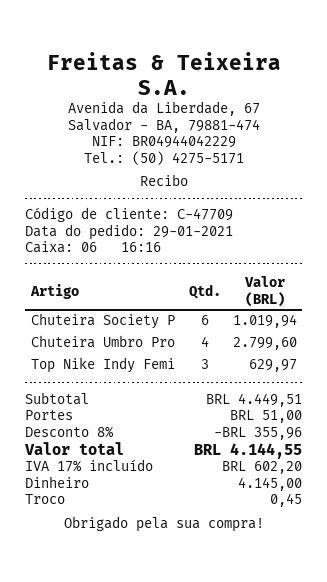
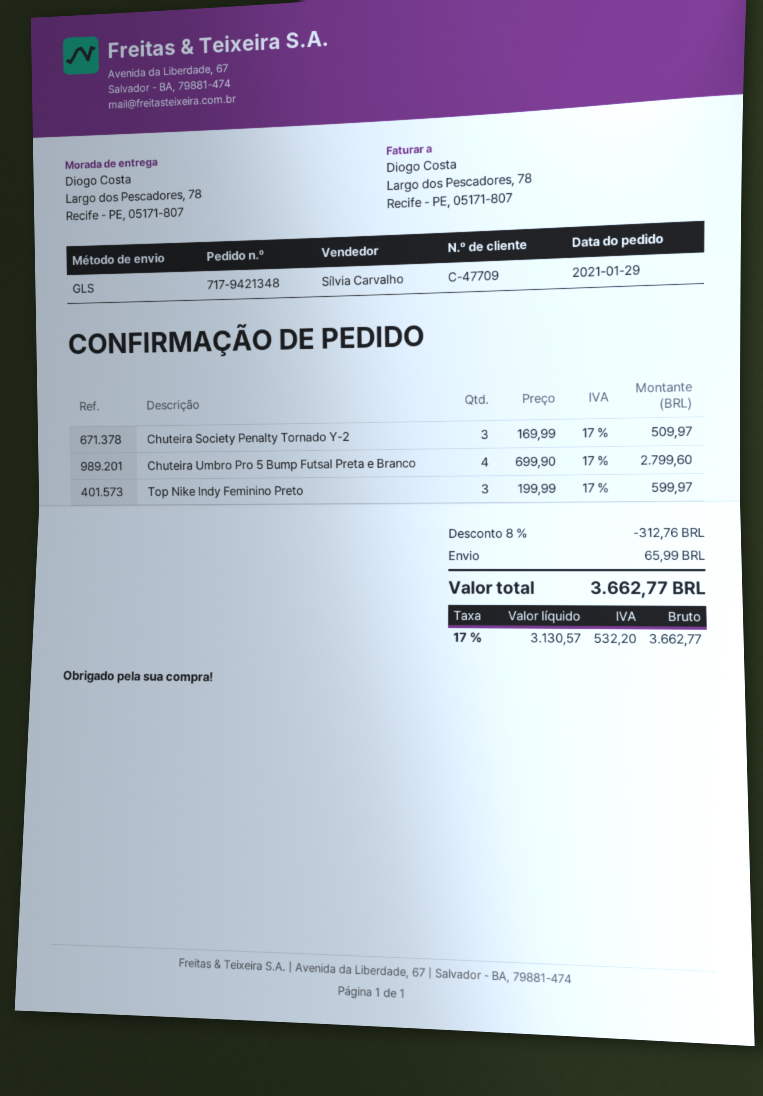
Chuteira Society P: 6 for 1019.94 -> 3 for 509.97
Top Nike Indy Femi: 3 for 629.97 -> 3 for 599.97
discount: 8% = 355.96 -> 8% = 312.76
shipping: 51.00 -> 65.99
tax: 17% = 602.20 -> 17% = 532.20
total: 4144.55 -> 3662.77

